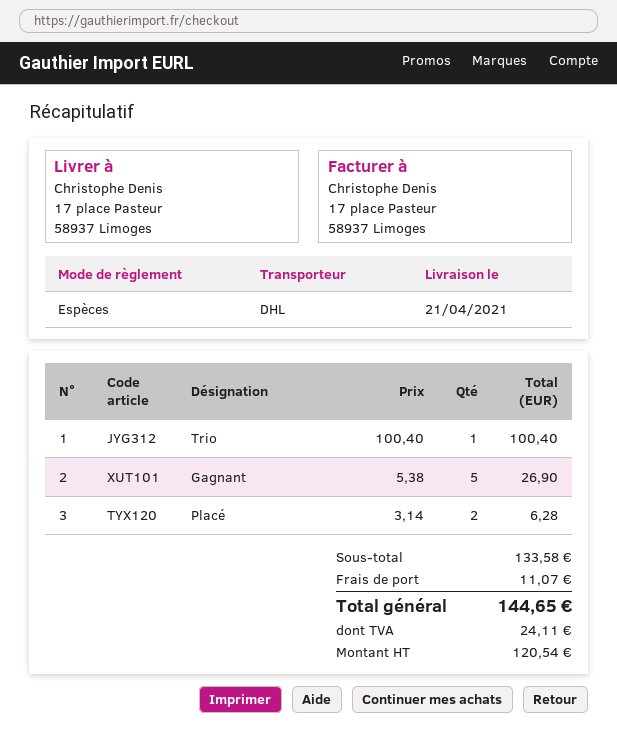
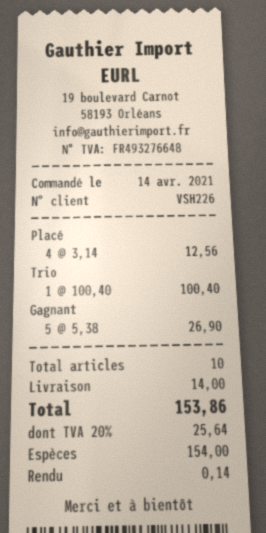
Placé: 2 x 3.14 = 6.28 -> 4 x 3.14 = 12.56
shipping: 11.07 -> 14.00
tax: 24.11 -> 25.64
total: 144.65 -> 153.86

